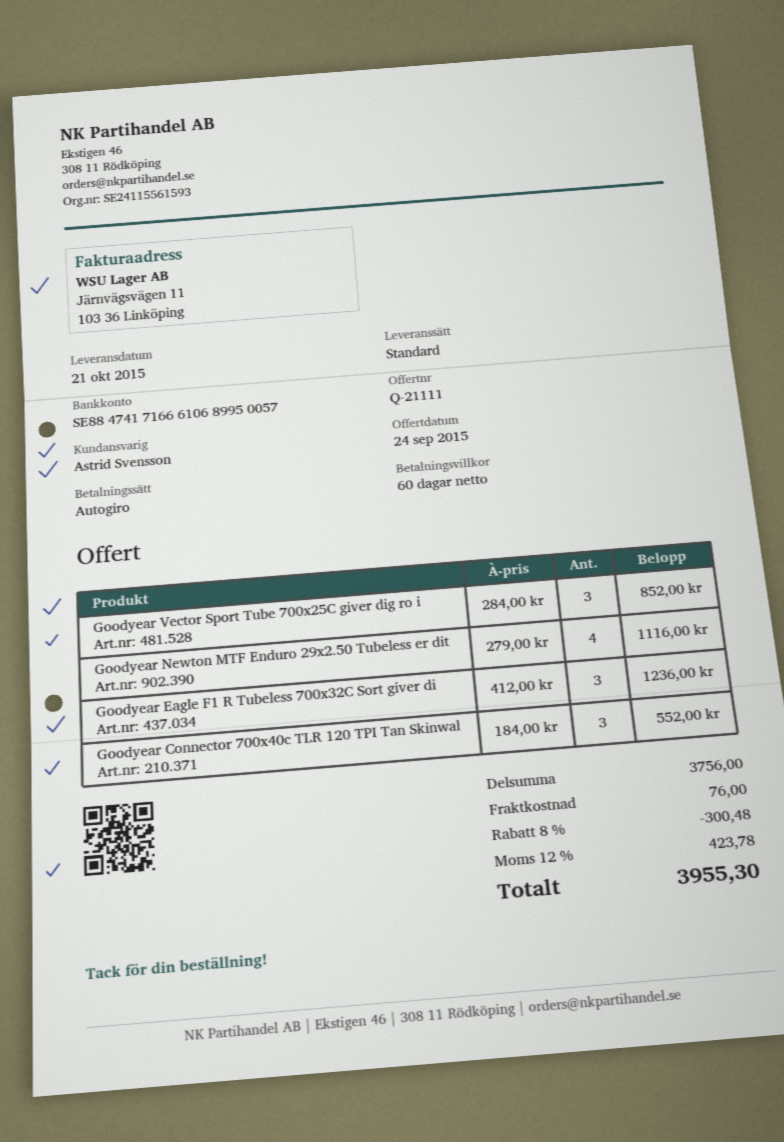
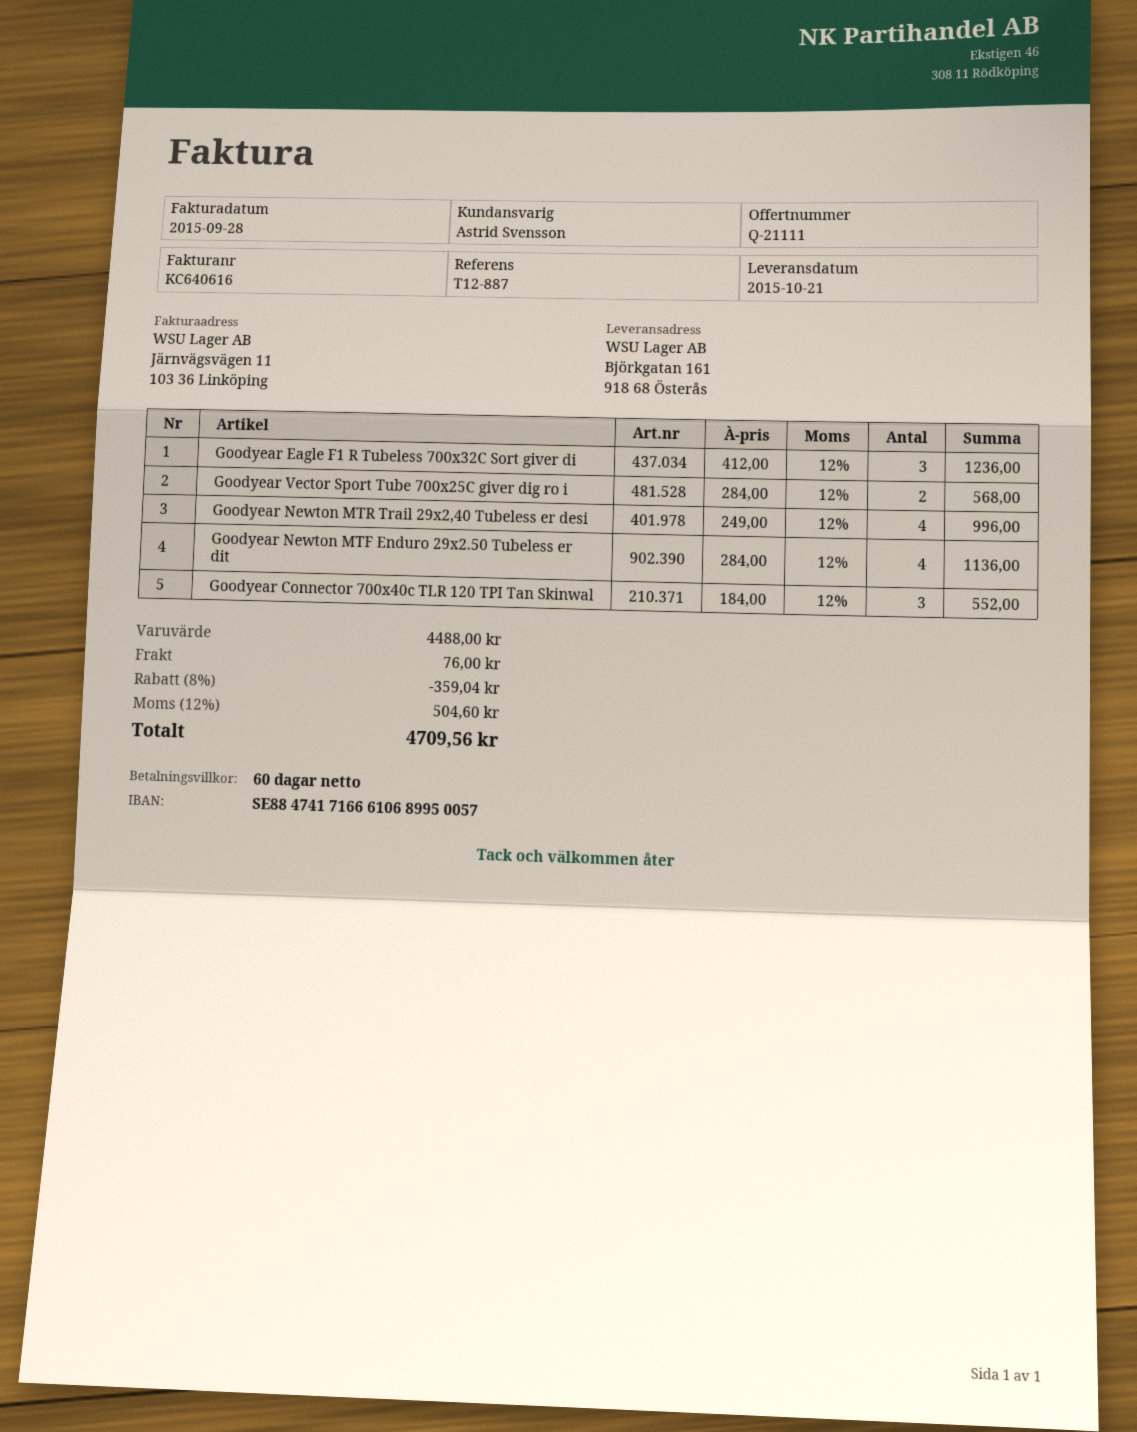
Goodyear Vector Sport Tube 700x25C giver dig ro i: 3 x 284.00 = 852.00 -> 2 x 284.00 = 568.00
Goodyear Newton MTF Enduro 29x2.50 Tubeless er dit: 4 x 279.00 = 1116.00 -> 4 x 284.00 = 1136.00
Goodyear Newton MTR Trail 29x2,40 Tubeless er desi: none -> 4 x 249.00 = 996.00
subtotal: 3756.00 -> 4488.00
discount: 8% = 300.48 -> 8% = 359.04
tax: 12% = 423.78 -> 12% = 504.60
total: 3955.30 -> 4709.56

